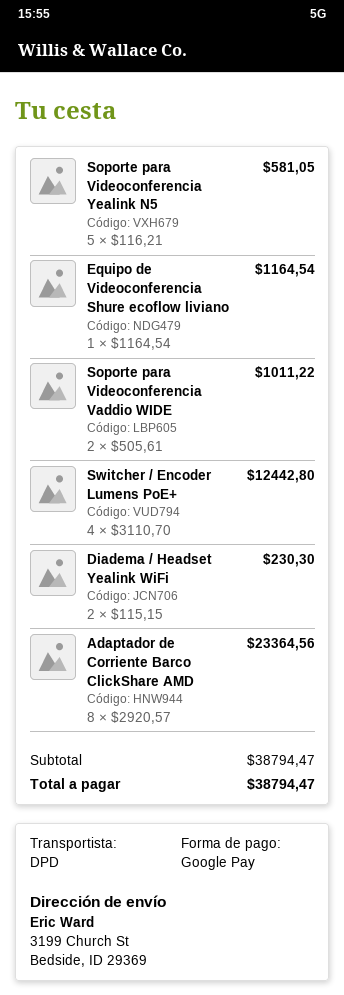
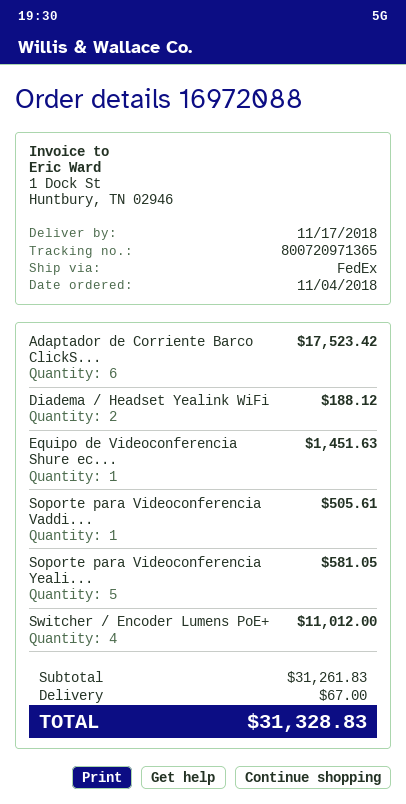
shipping method: DPD -> FedEx
Equipo de Videoconferencia Shure ecoflow liviano: 1 for 1164.54 -> 1 for 1451.63
Soporte para Videoconferencia Vaddio WIDE: 2 for 1011.22 -> 1 for 505.61
Switcher / Encoder Lumens PoE+: 4 for 12442.80 -> 4 for 11012.00
Diadema / Headset Yealink WiFi: 2 for 230.30 -> 2 for 188.12
Adaptador de Corriente Barco ClickShare AMD: 8 for 23364.56 -> 6 for 17523.42
subtotal: 38794.47 -> 31261.83
shipping: none -> 67.00
total: 38794.47 -> 31328.83

